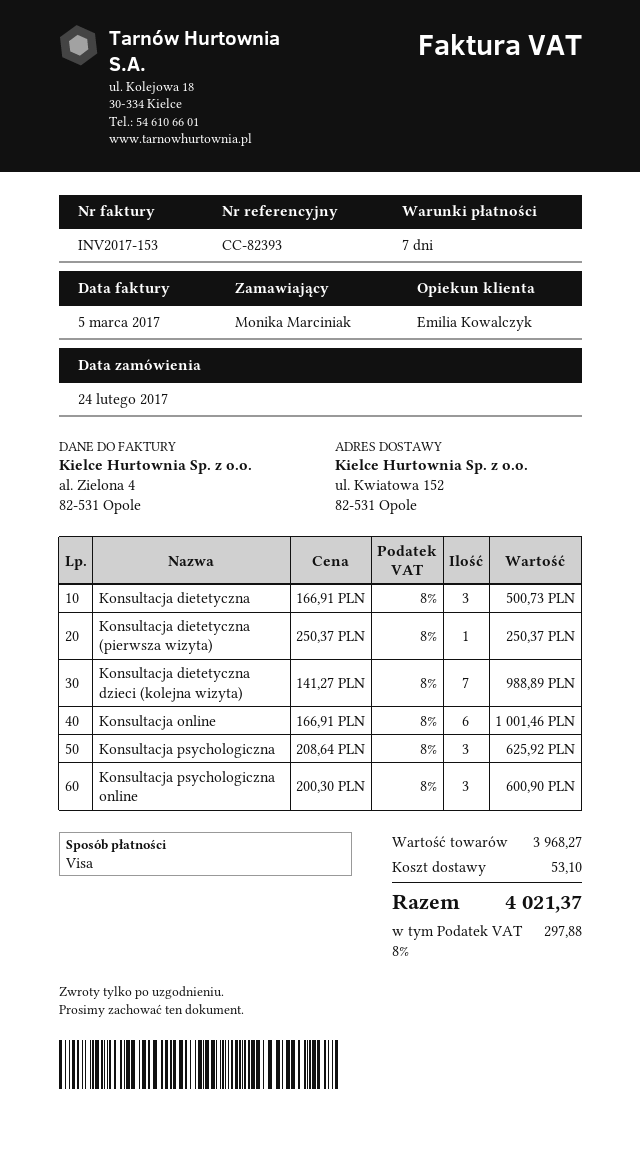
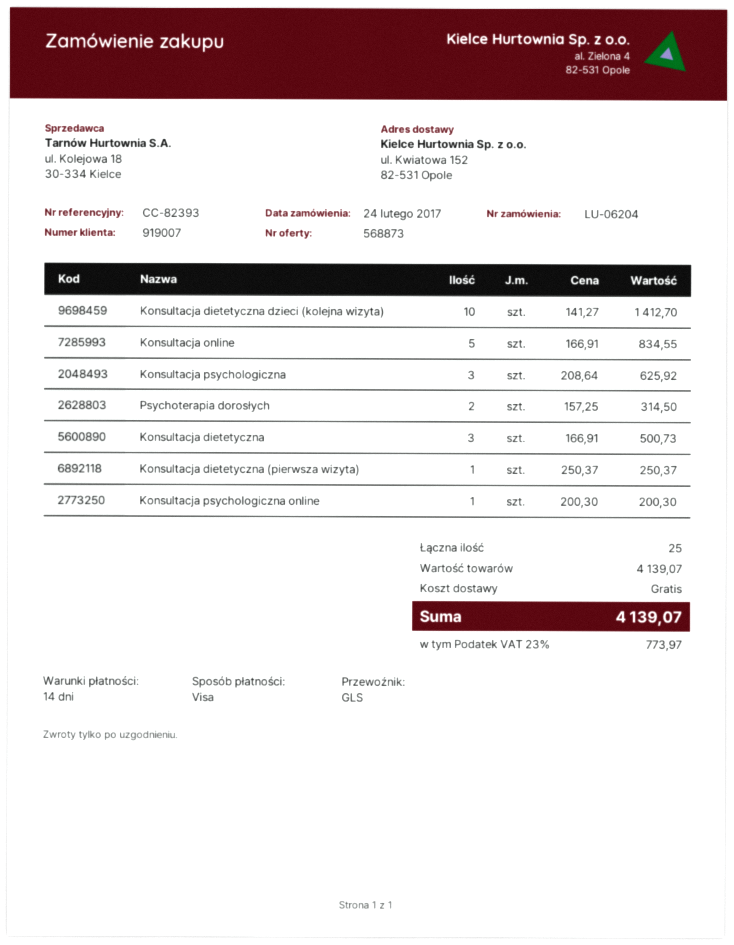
payment terms: 7 days -> 14 days
Konsultacja dietetyczna dzieci (kolejna wizyta): 7 x 141.27 = 988.89 -> 10 x 141.27 = 1412.70
Konsultacja online: 6 x 166.91 = 1001.46 -> 5 x 166.91 = 834.55
Konsultacja psychologiczna online: 3 x 200.30 = 600.90 -> 1 x 200.30 = 200.30
Psychoterapia dorosłych: none -> 2 x 157.25 = 314.50
subtotal: 3968.27 -> 4139.07
shipping: 53.10 -> 0.00
tax: 8% = 297.88 -> 23% = 773.97
total: 4021.37 -> 4139.07

